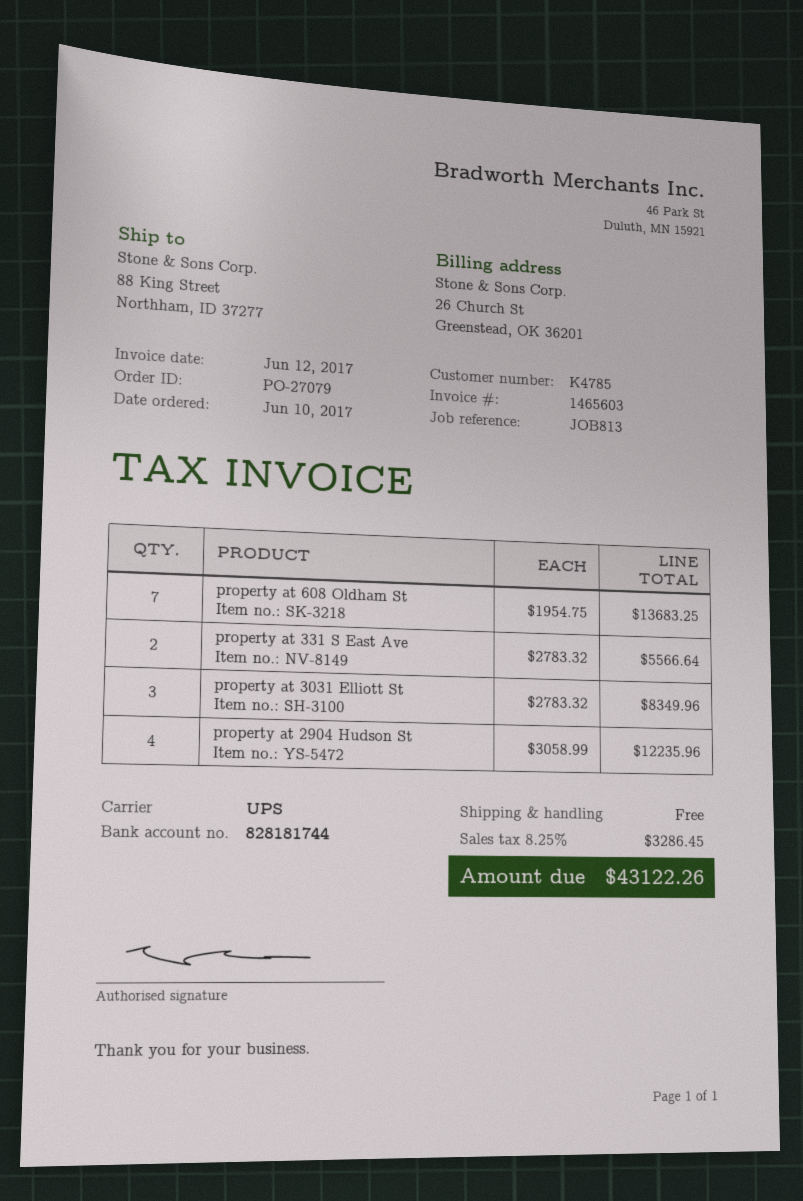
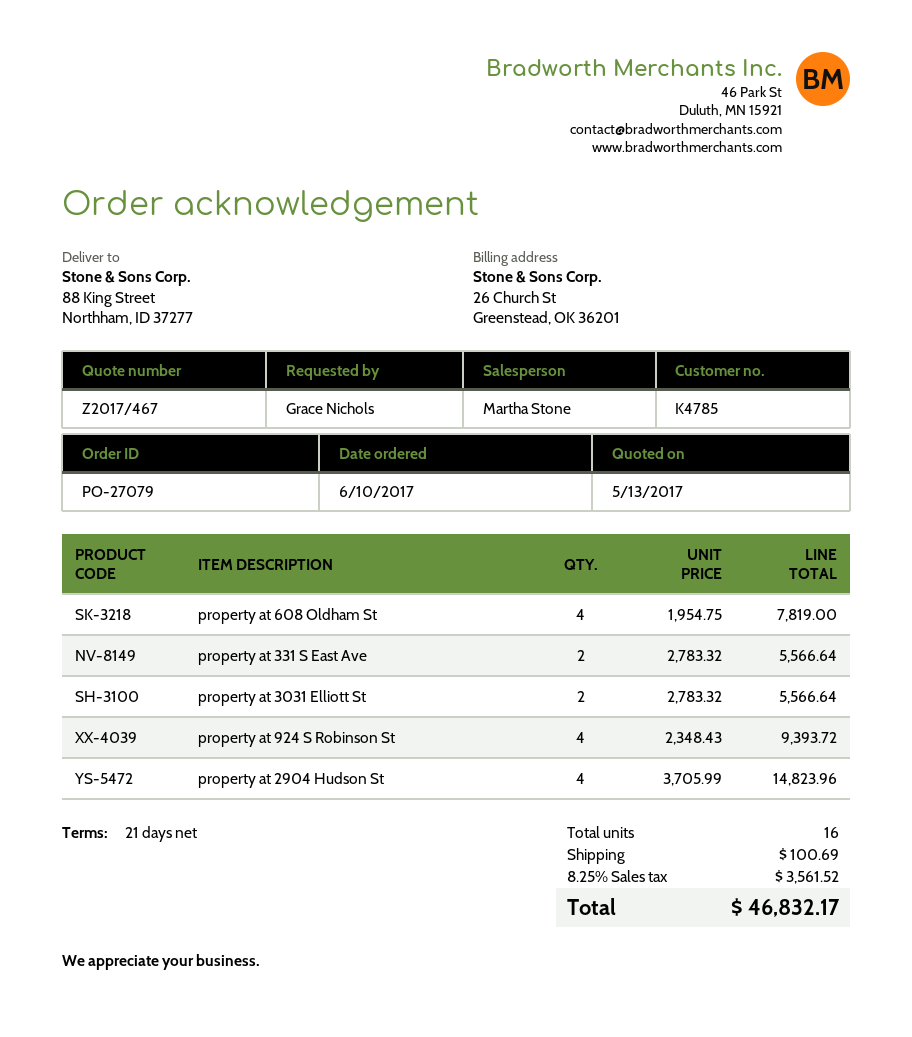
property at 608 Oldham St: 7 x 1954.75 = 13683.25 -> 4 x 1954.75 = 7819.00
property at 3031 Elliott St: 3 x 2783.32 = 8349.96 -> 2 x 2783.32 = 5566.64
property at 2904 Hudson St: 4 x 3058.99 = 12235.96 -> 4 x 3705.99 = 14823.96
property at 924 S Robinson St: none -> 4 x 2348.43 = 9393.72
shipping: 0.00 -> 100.69
tax: 8.25% = 3286.45 -> 8.25% = 3561.52
total: 43122.26 -> 46832.17

